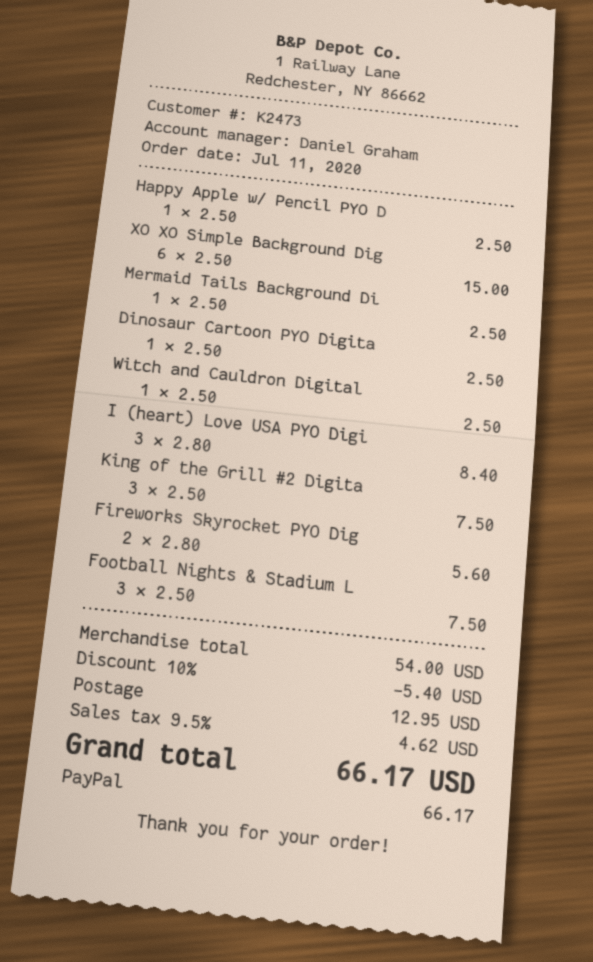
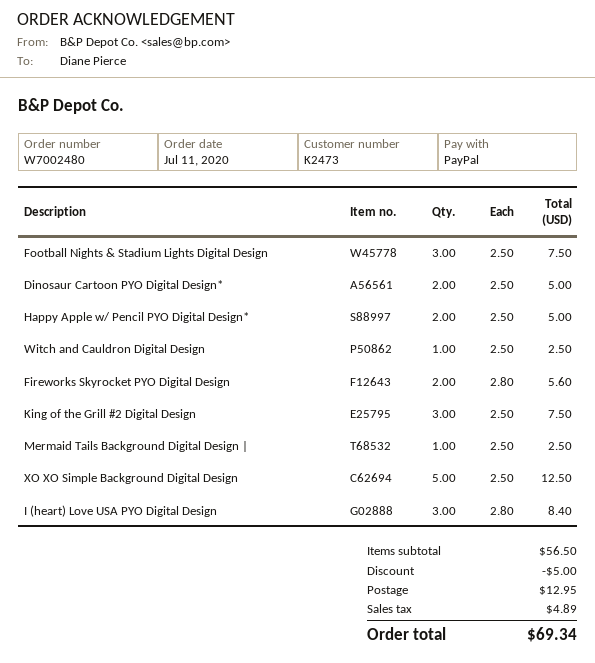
Happy Apple w/ Pencil PYO D: 1 x 2.50 = 2.50 -> 2 x 2.50 = 5.00
XO XO Simple Background Dig: 6 x 2.50 = 15.00 -> 5 x 2.50 = 12.50
Dinosaur Cartoon PYO Digita: 1 x 2.50 = 2.50 -> 2 x 2.50 = 5.00
subtotal: 54.00 -> 56.50
discount: 5.40 -> 5.00
tax: 4.62 -> 4.89
total: 66.17 -> 69.34

